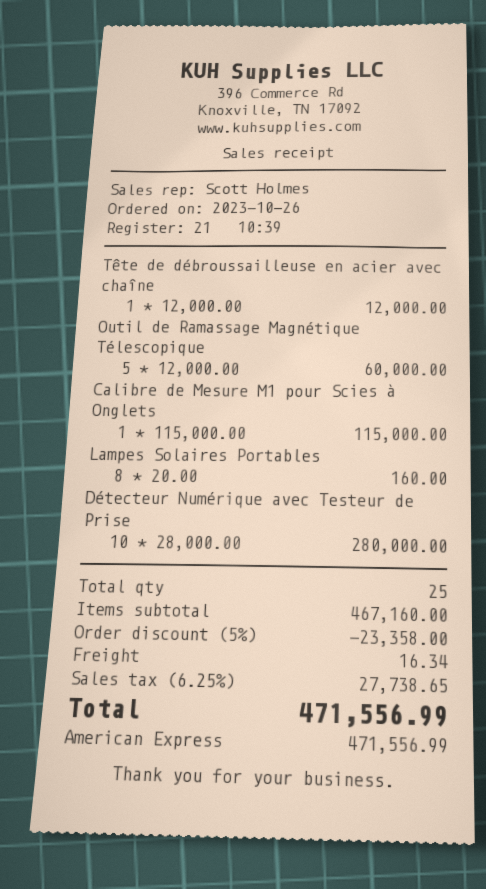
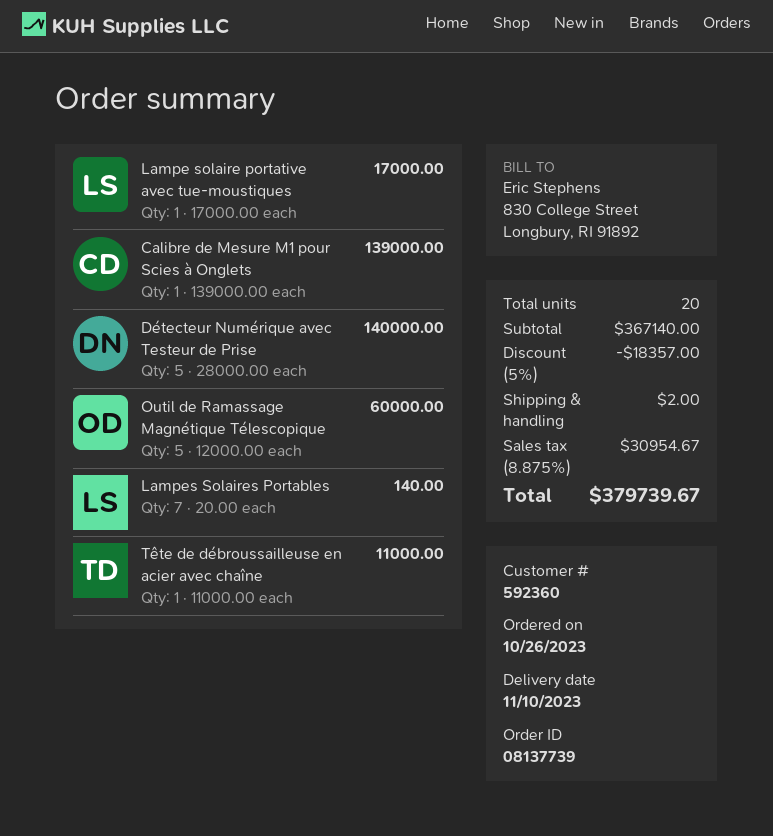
Tête de débroussailleuse en acier avec chaîne: 1 x 12000.00 = 12000.00 -> 1 x 11000.00 = 11000.00
Calibre de Mesure M1 pour Scies à Onglets: 1 x 115000.00 = 115000.00 -> 1 x 139000.00 = 139000.00
Lampes Solaires Portables: 8 x 20.00 = 160.00 -> 7 x 20.00 = 140.00
Détecteur Numérique avec Testeur de Prise: 10 x 28000.00 = 280000.00 -> 5 x 28000.00 = 140000.00
Lampe solaire portative avec tue-moustiques: none -> 1 x 17000.00 = 17000.00
total quantity: 25 -> 20
subtotal: 467160.00 -> 367140.00
discount: 5% = 23358.00 -> 5% = 18357.00
shipping: 16.34 -> 2.00
tax: 6.25% = 27738.65 -> 8.875% = 30954.67
total: 471556.99 -> 379739.67

